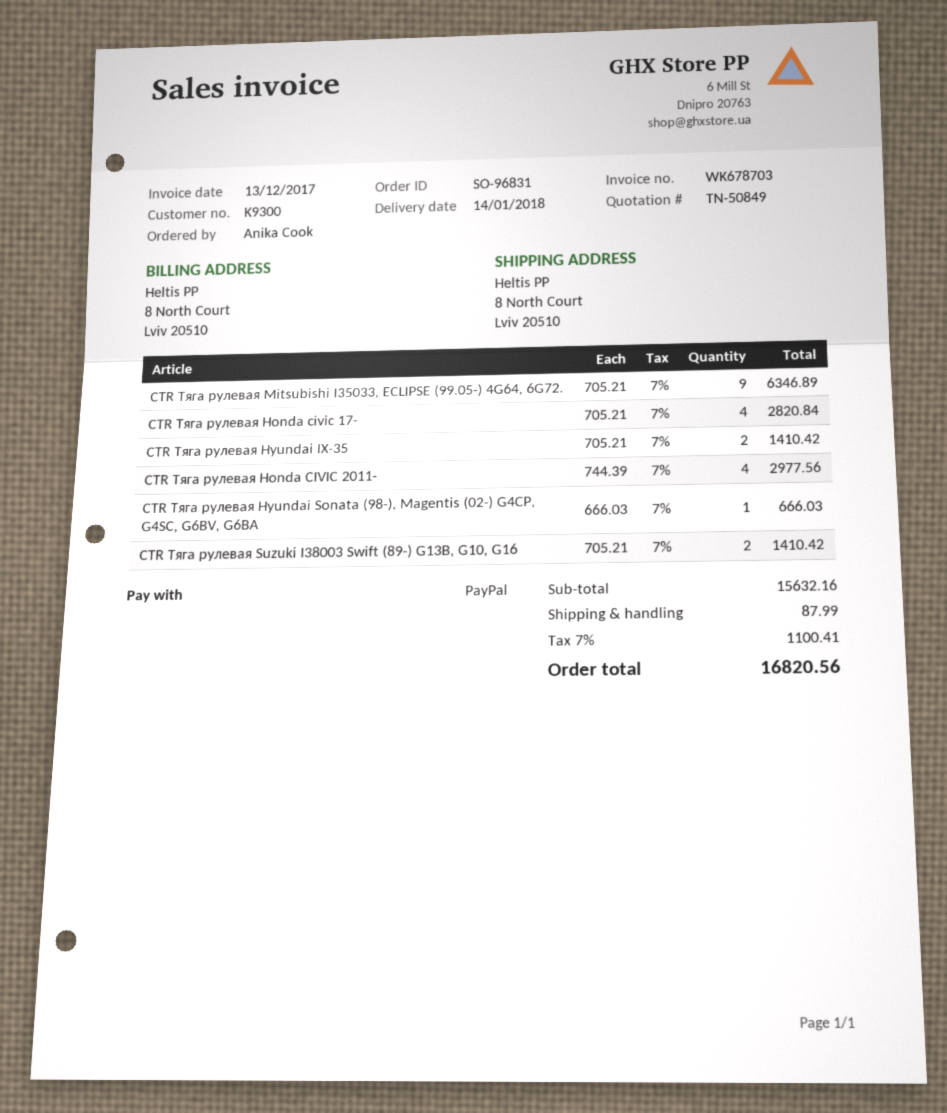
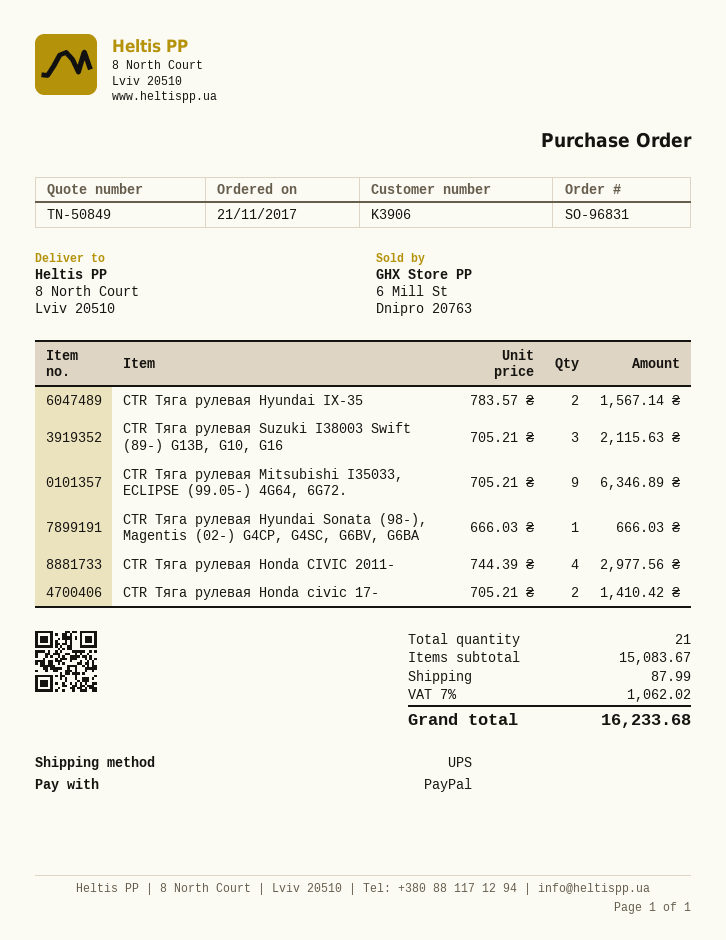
customer number: K9300 -> K3906
CTR Тяга рулевая Honda civic 17-: 4 x 705.21 = 2820.84 -> 2 x 705.21 = 1410.42
CTR Тяга рулевая Hyundai IX-35: 2 x 705.21 = 1410.42 -> 2 x 783.57 = 1567.14
CTR Тяга рулевая Suzuki I38003 Swift (89-) G13B, G10, G16: 2 x 705.21 = 1410.42 -> 3 x 705.21 = 2115.63
subtotal: 15632.16 -> 15083.67
tax: 7% = 1100.41 -> 7% = 1062.02
total: 16820.56 -> 16233.68

